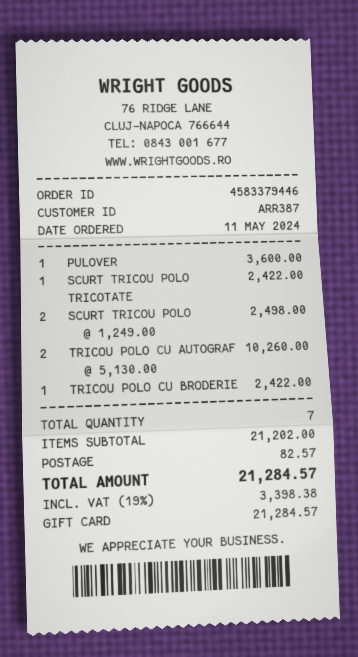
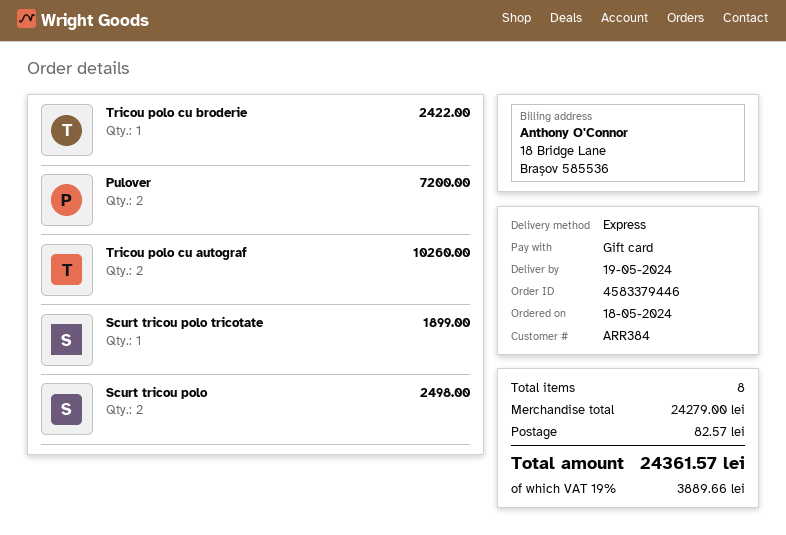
order date: 2024-05-11 -> 2024-05-18
customer number: ARR387 -> ARR384
PULOVER: 1 for 3600.00 -> 2 for 7200.00
SCURT TRICOU POLO TRICOTATE: 1 for 2422.00 -> 1 for 1899.00
total quantity: 7 -> 8
subtotal: 21202.00 -> 24279.00
tax: 19% = 3398.38 -> 19% = 3889.66
total: 21284.57 -> 24361.57

